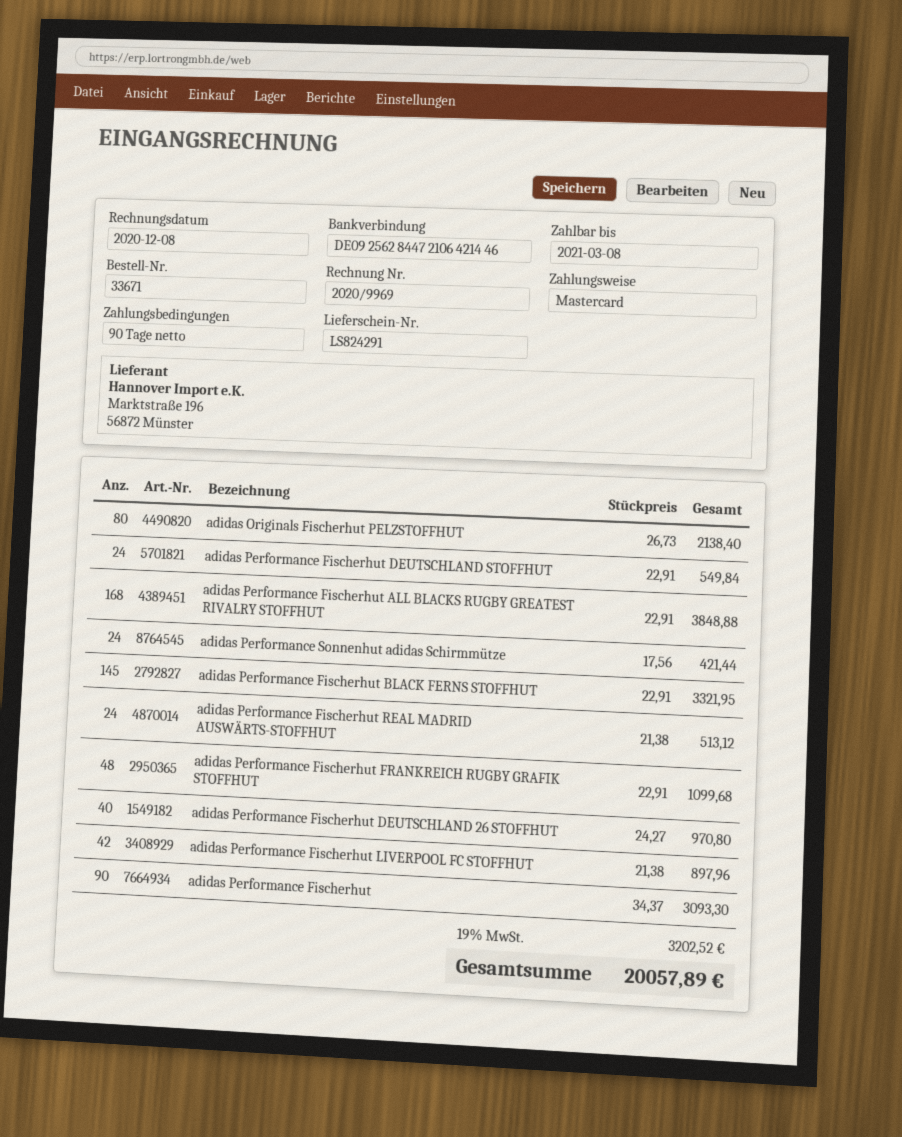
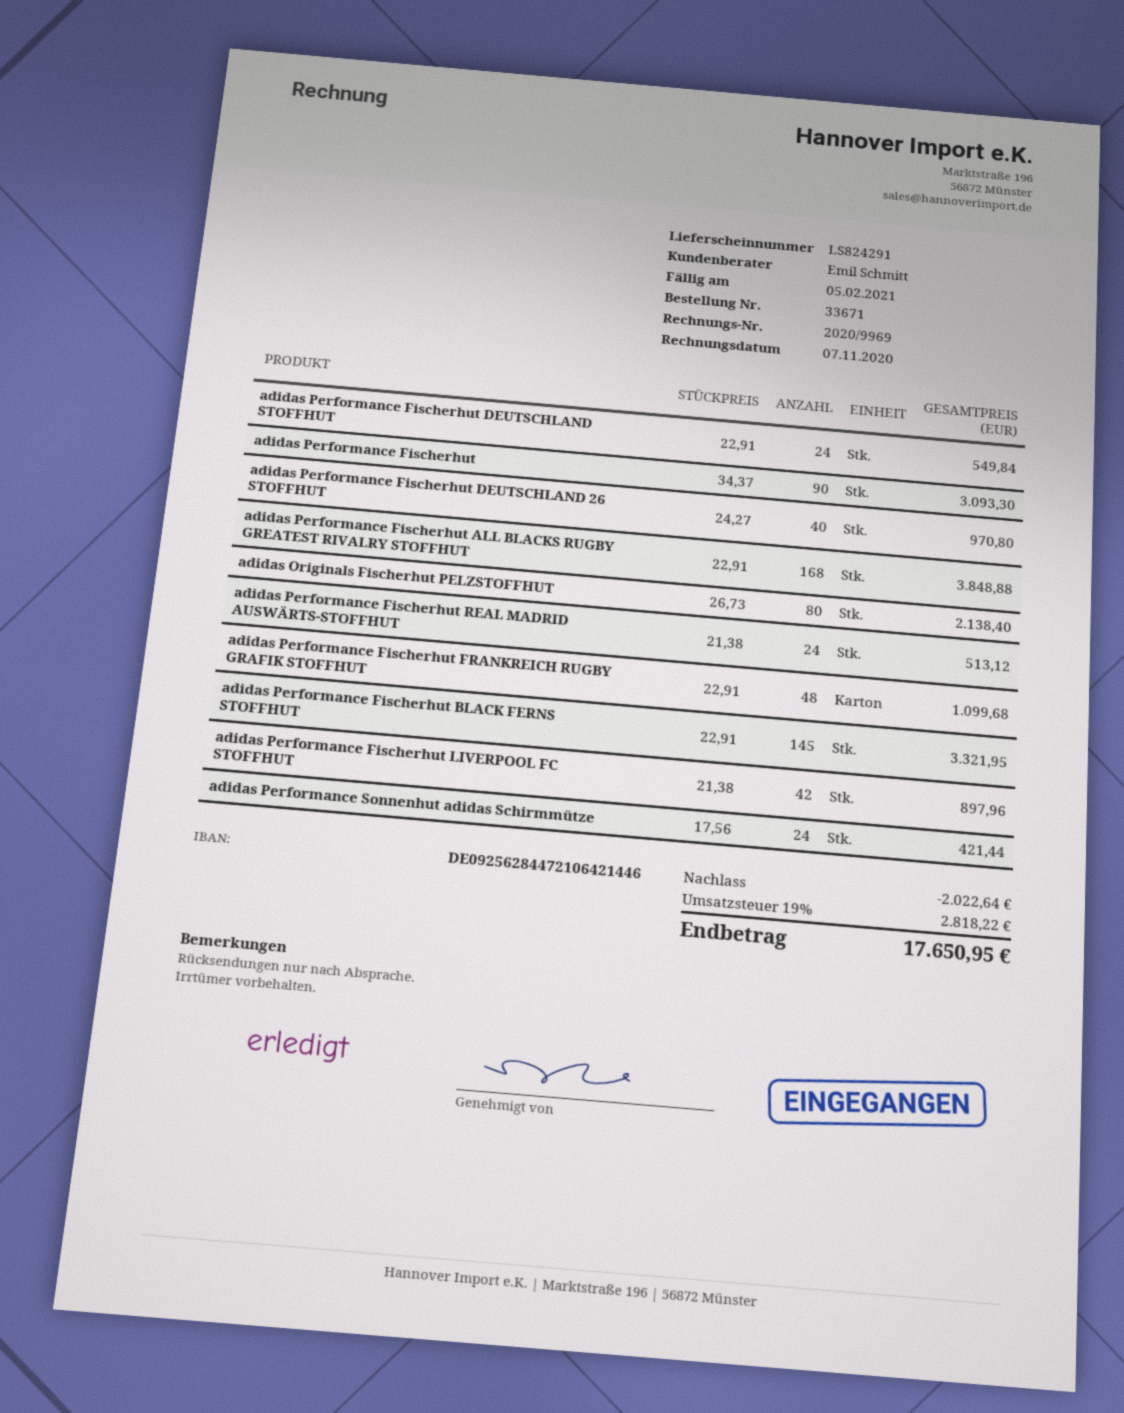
invoice date: 2020-12-08 -> 2020-11-07
due date: 2021-03-08 -> 2021-02-05
discount: none -> 2022.64
tax: 19% = 3202.52 -> 19% = 2818.22
total: 20057.89 -> 17650.95

